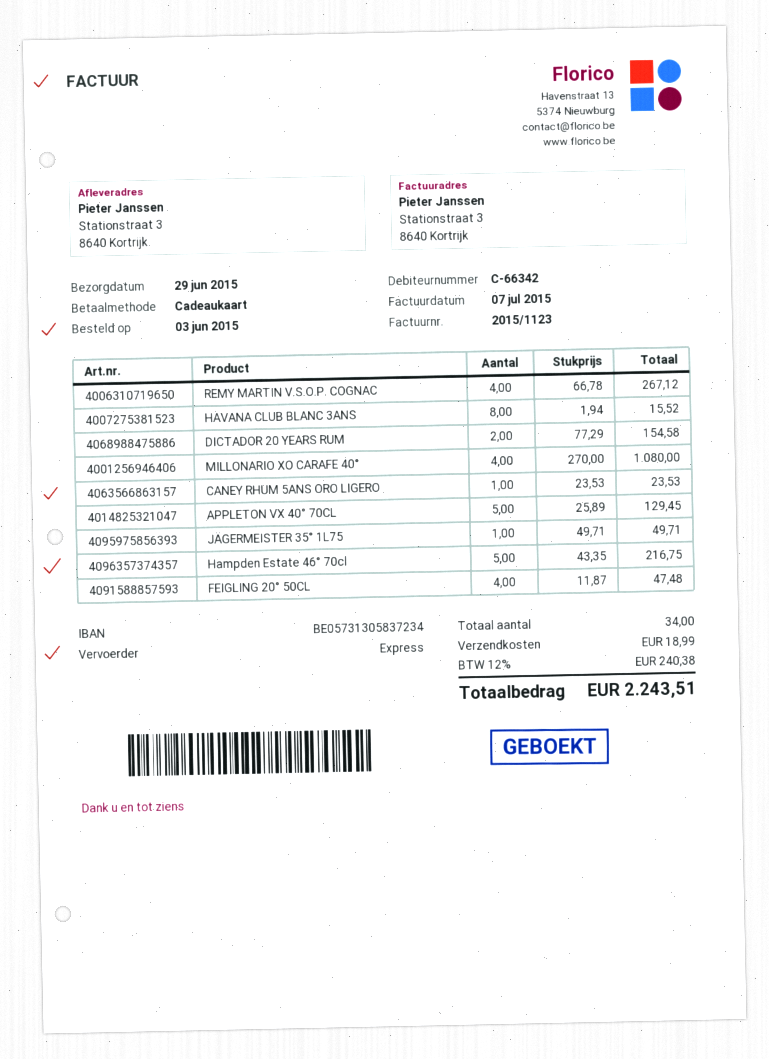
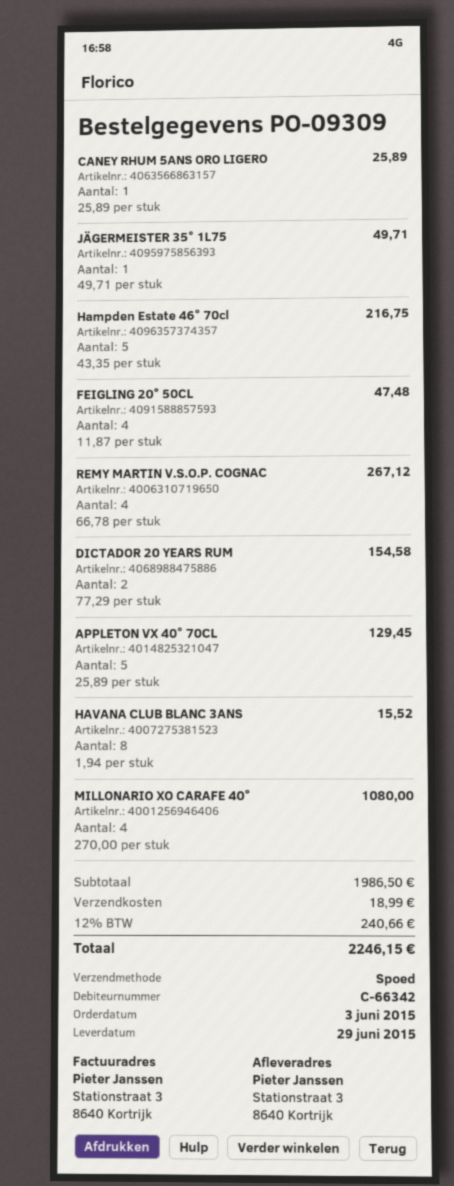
CANEY RHUM 5ANS ORO LIGERO: 1 x 23.53 = 23.53 -> 1 x 25.89 = 25.89
tax: 12% = 240.38 -> 12% = 240.66
total: 2243.51 -> 2246.15

